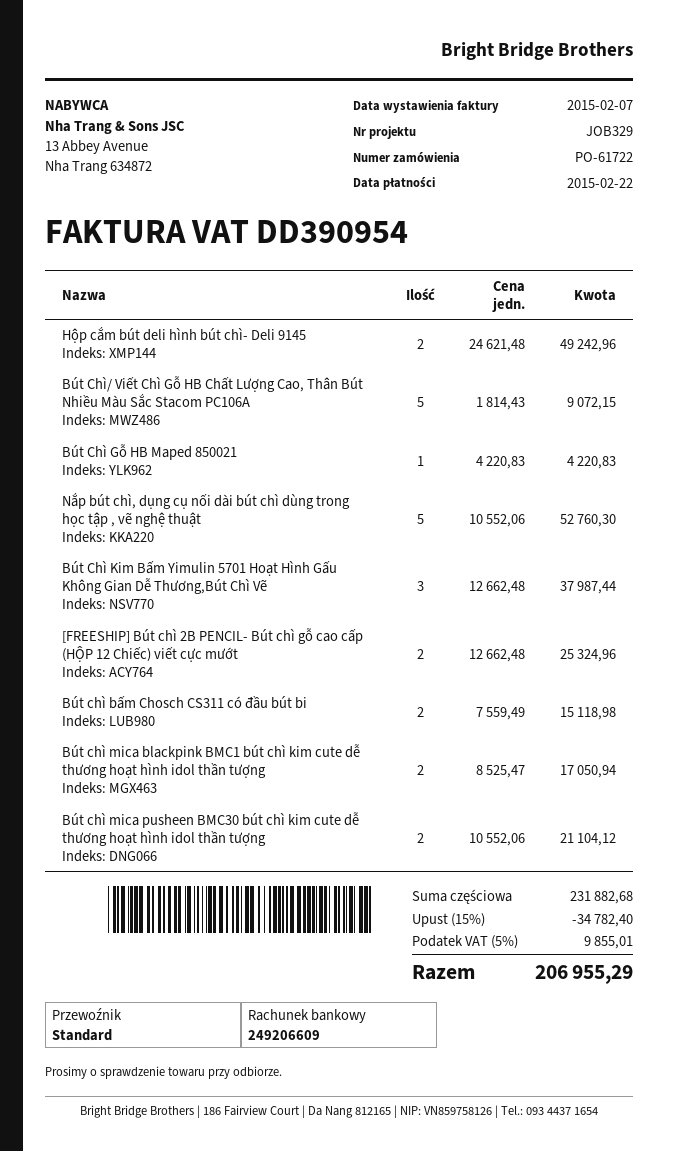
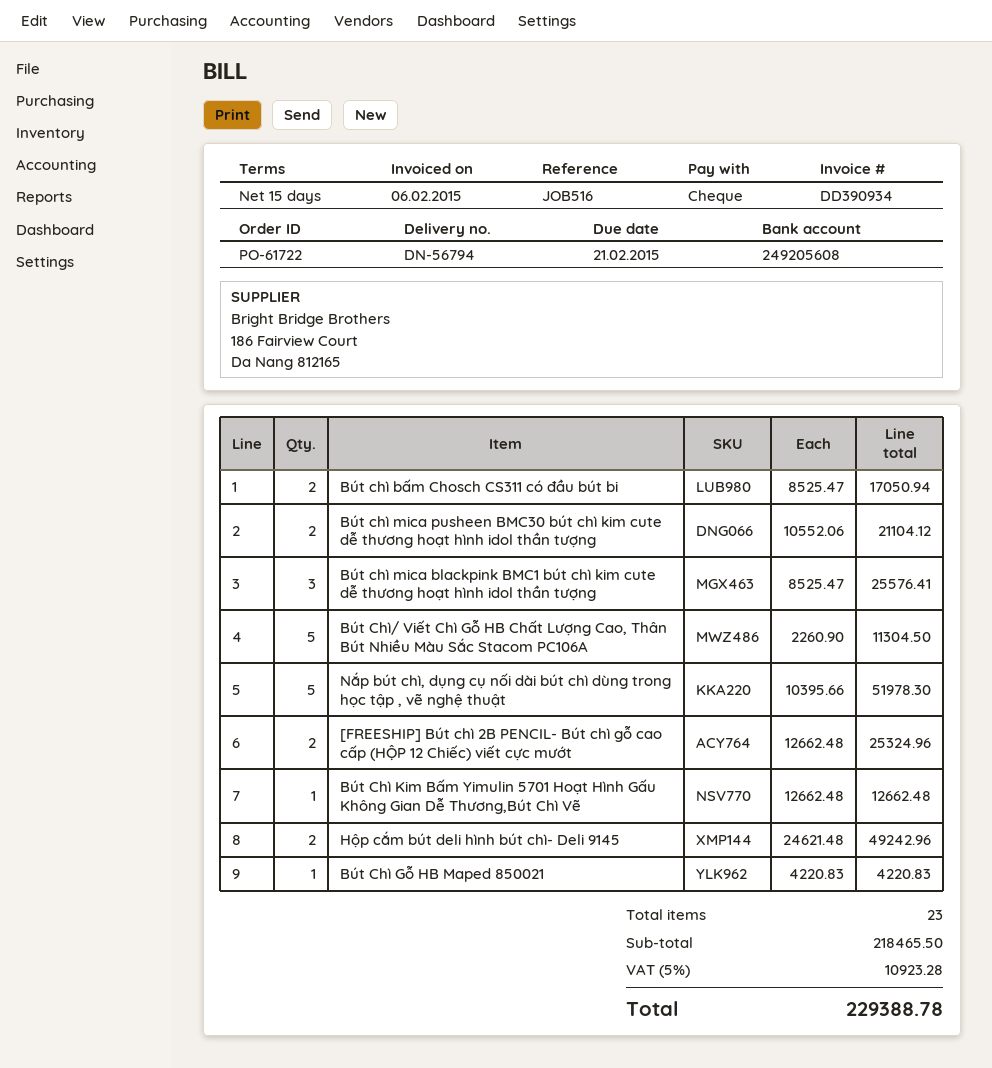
invoice number: DD390954 -> DD390934
invoice date: 2015-02-07 -> 2015-02-06
due date: 2015-02-22 -> 2015-02-21
reference: JOB329 -> JOB516
bank account: 249206609 -> 249205608
Bút Chì/ Viết Chì Gỗ HB Chất Lượng Cao, Thân Bút Nhiều Màu Sắc Stacom PC106A: 5 x 1814.43 = 9072.15 -> 5 x 2260.90 = 11304.50
Nắp bút chì, dụng cụ nối dài bút chì dùng trong học tập , vẽ nghệ thuật: 5 x 10552.06 = 52760.30 -> 5 x 10395.66 = 51978.30
Bút Chì Kim Bấm Yimulin 5701 Hoạt Hình Gấu Không Gian Dễ Thương,Bút Chì Vẽ: 3 x 12662.48 = 37987.44 -> 1 x 12662.48 = 12662.48
Bút chì bấm Chosch CS311 có đầu bút bi: 2 x 7559.49 = 15118.98 -> 2 x 8525.47 = 17050.94
Bút chì mica blackpink BMC1 bút chì kim cute dễ thương hoạt hình idol thần tượng: 2 x 8525.47 = 17050.94 -> 3 x 8525.47 = 25576.41
subtotal: 231882.68 -> 218465.50
discount: 15% = 34782.40 -> none
tax: 5% = 9855.01 -> 5% = 10923.28
total: 206955.29 -> 229388.78

